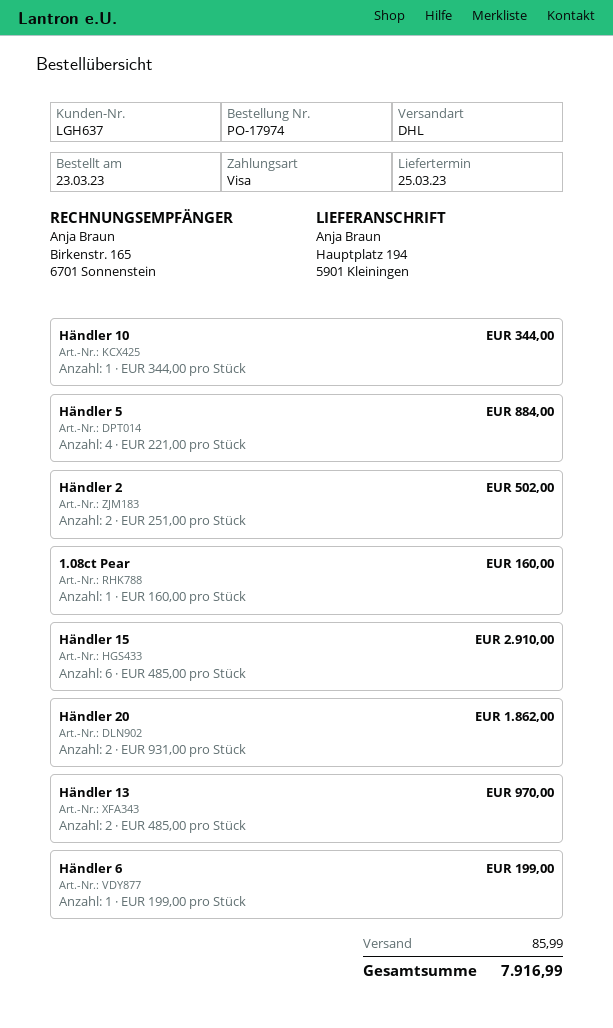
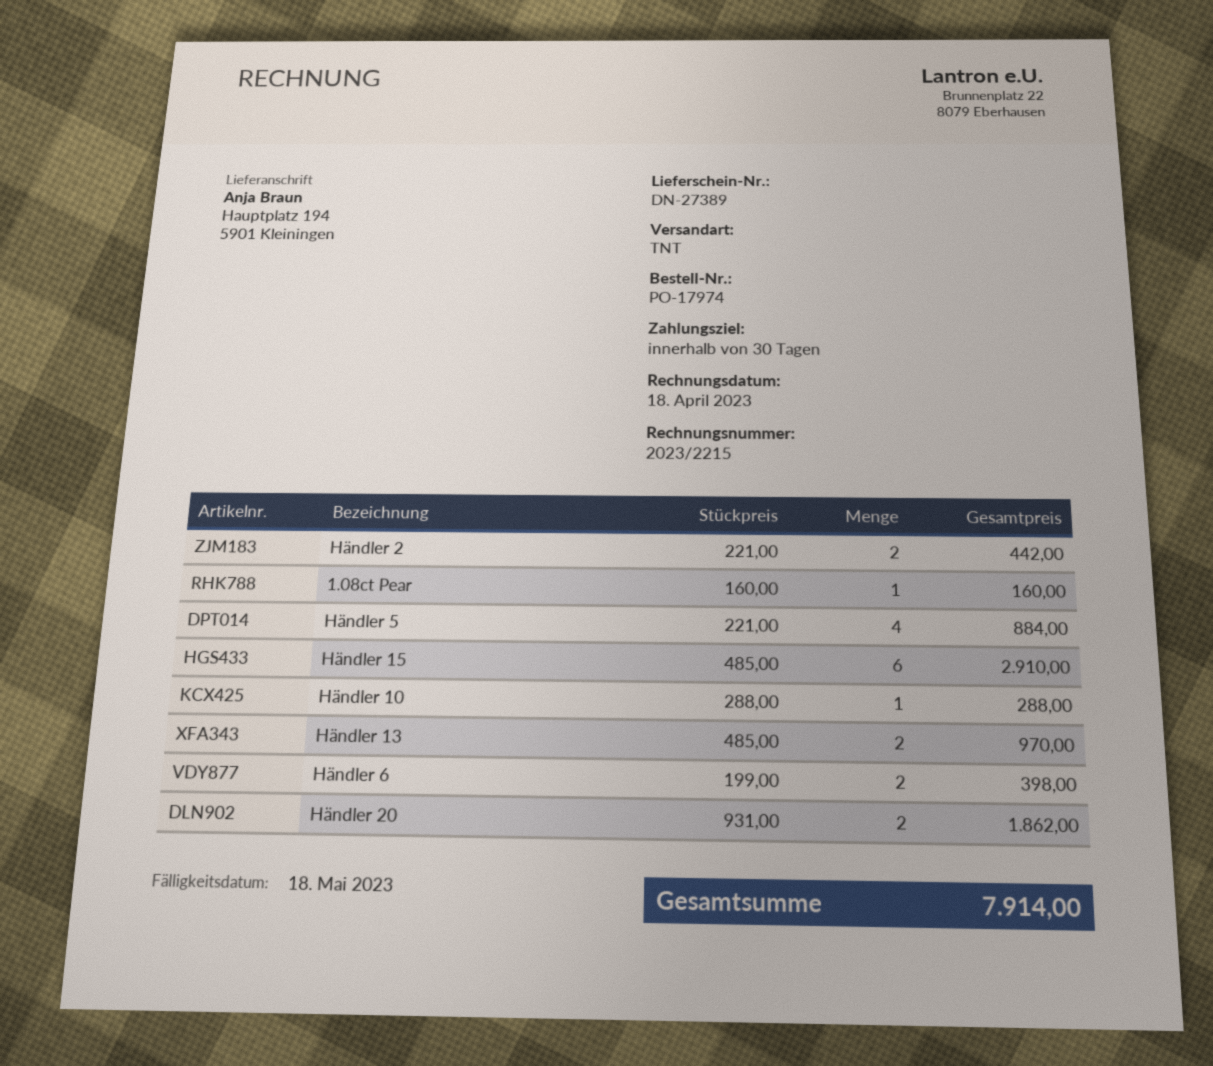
shipping method: DHL -> TNT
Händler 10: 1 x 344.00 = 344.00 -> 1 x 288.00 = 288.00
Händler 2: 2 x 251.00 = 502.00 -> 2 x 221.00 = 442.00
Händler 6: 1 x 199.00 = 199.00 -> 2 x 199.00 = 398.00
shipping: 85.99 -> none
total: 7916.99 -> 7914.00

